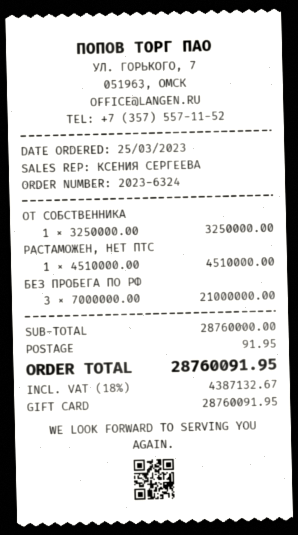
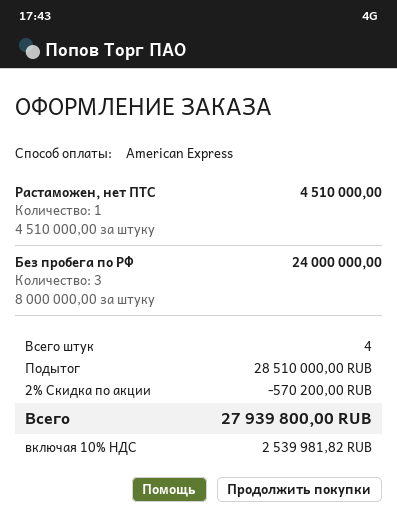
payment method: gift card -> American Express
ОТ СОБСТВЕННИКА: 1 x 3250000.00 = 3250000.00 -> none
БЕЗ ПРОБЕГА ПО РФ: 3 x 7000000.00 = 21000000.00 -> 3 x 8000000.00 = 24000000.00
subtotal: 28760000.00 -> 28510000.00
discount: none -> 2% = 570200.00
shipping: 91.95 -> none
tax: 18% = 4387132.67 -> 10% = 2539981.82
total: 28760091.95 -> 27939800.00

